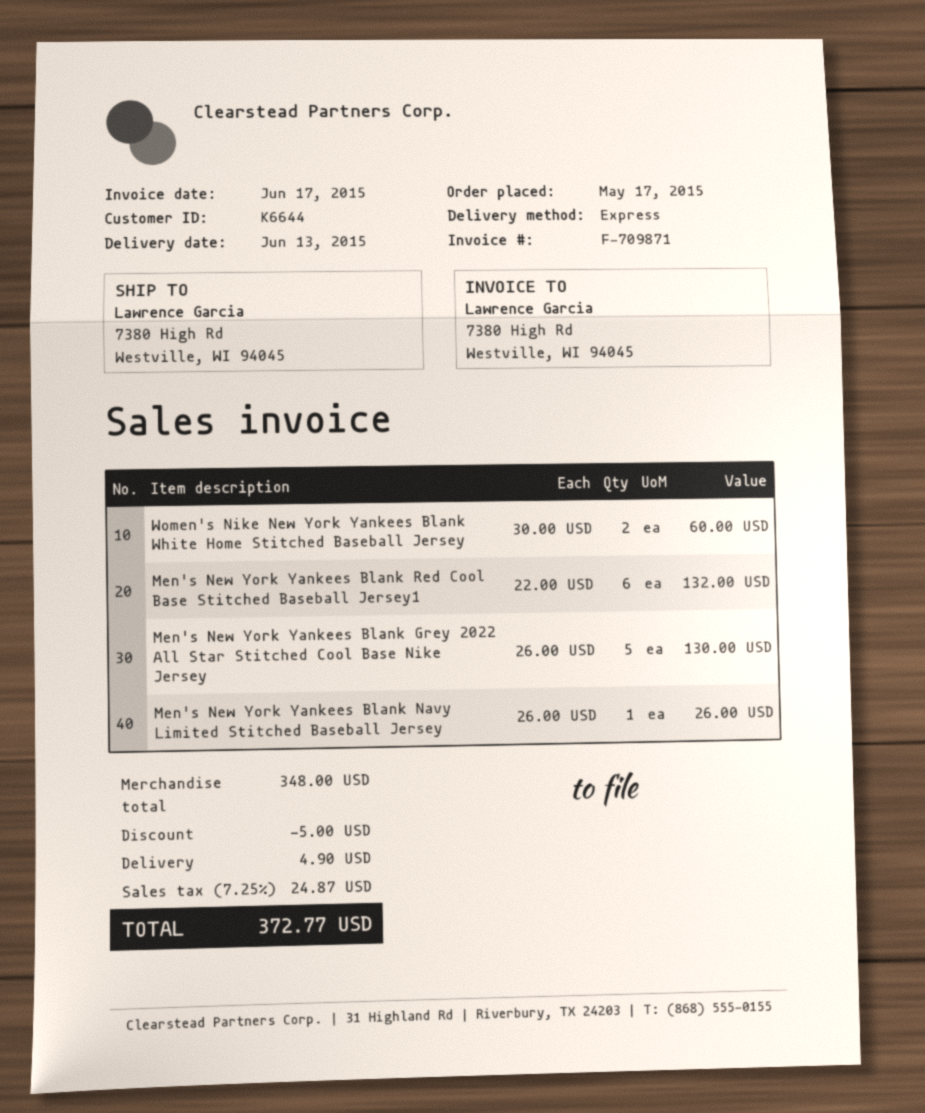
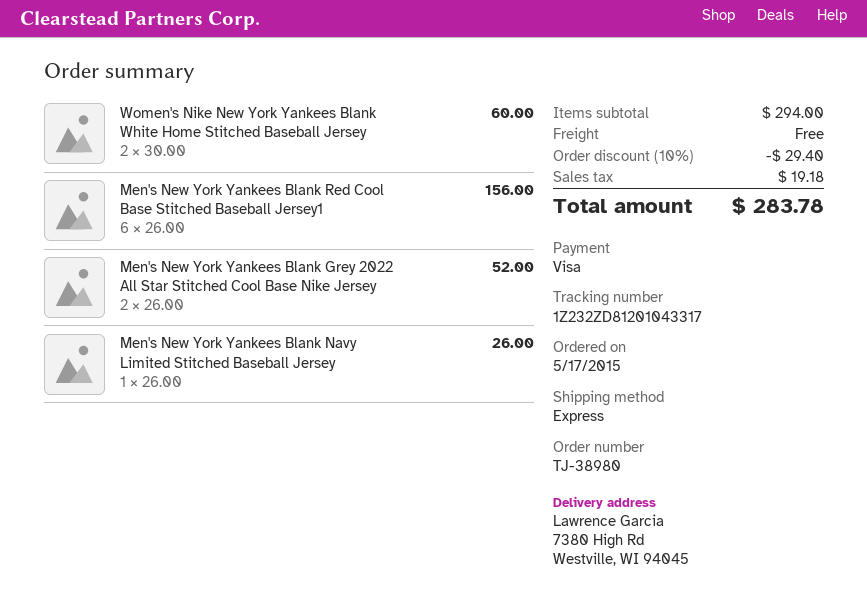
Men's New York Yankees Blank Red Cool Base Stitched Baseball Jersey1: 6 x 22.00 = 132.00 -> 6 x 26.00 = 156.00
Men's New York Yankees Blank Grey 2022 All Star Stitched Cool Base Nike Jersey: 5 x 26.00 = 130.00 -> 2 x 26.00 = 52.00
subtotal: 348.00 -> 294.00
discount: 5.00 -> 29.40
shipping: 4.90 -> 0.00
tax: 24.87 -> 19.18
total: 372.77 -> 283.78

